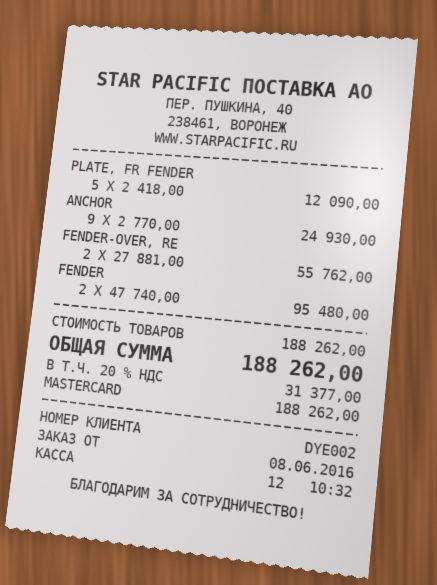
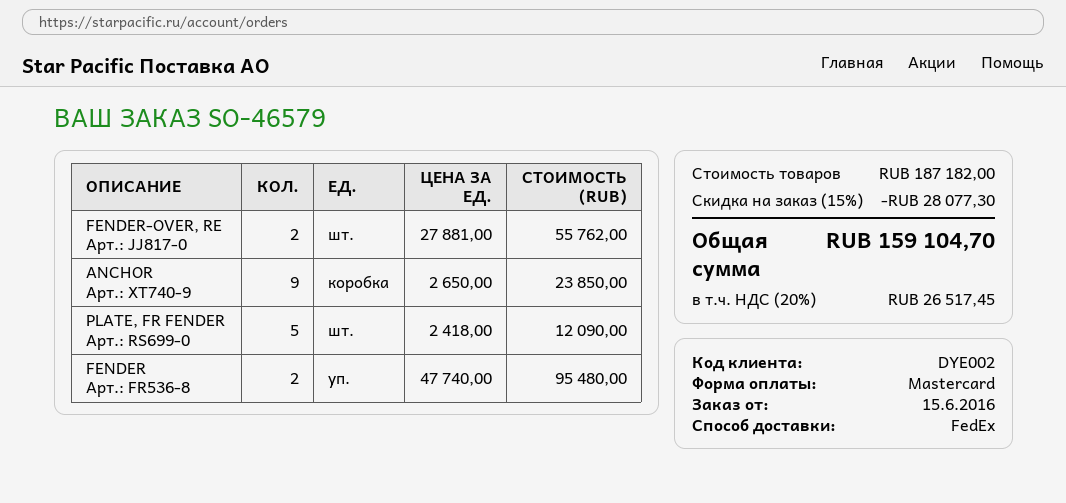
order date: 2016-06-08 -> 2016-06-15
ANCHOR: 9 x 2770.00 = 24930.00 -> 9 x 2650.00 = 23850.00
subtotal: 188262.00 -> 187182.00
discount: none -> 15% = 28077.30
tax: 20% = 31377.00 -> 20% = 26517.45
total: 188262.00 -> 159104.70

